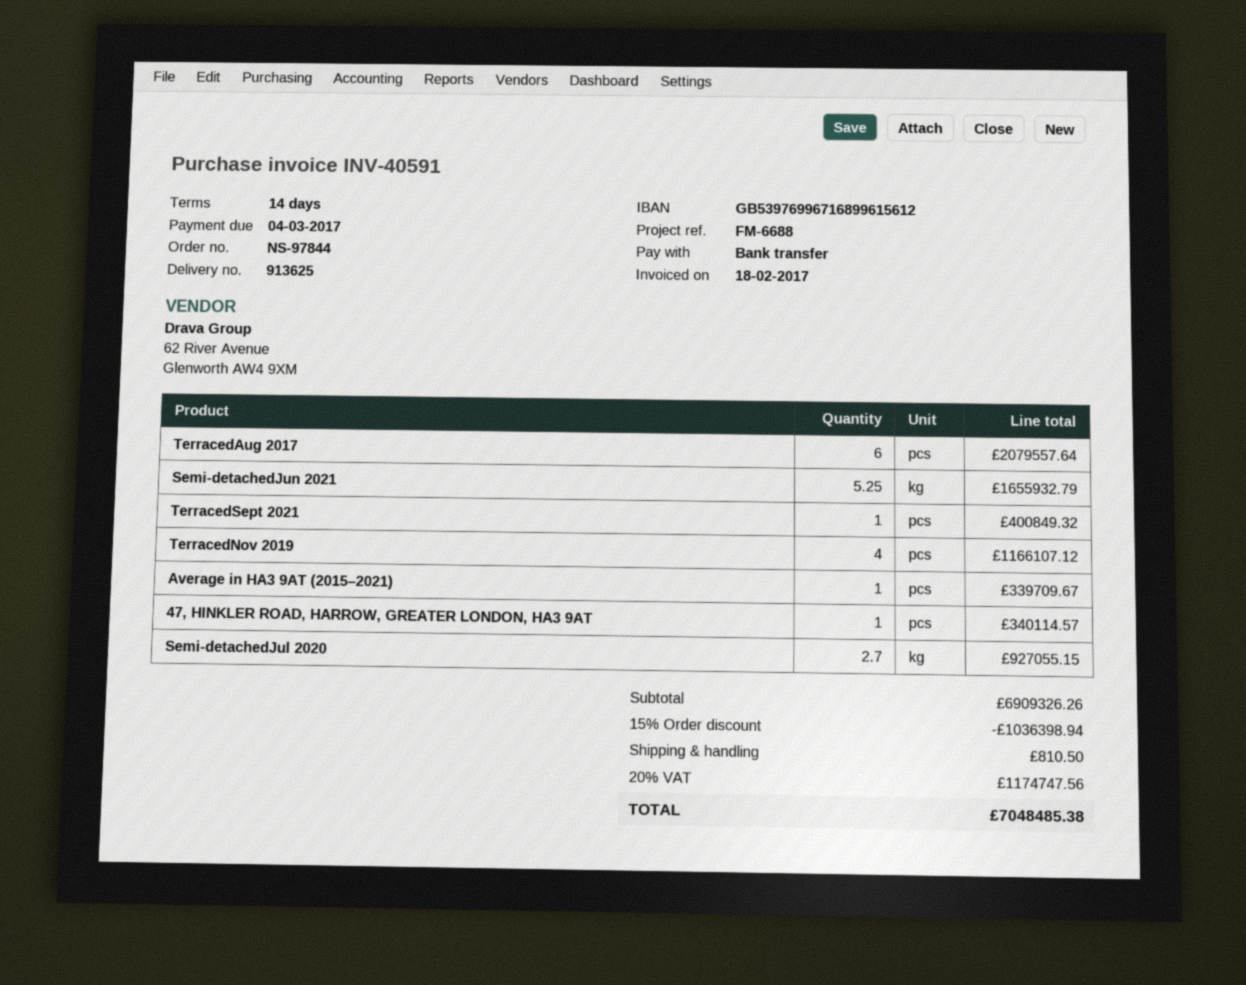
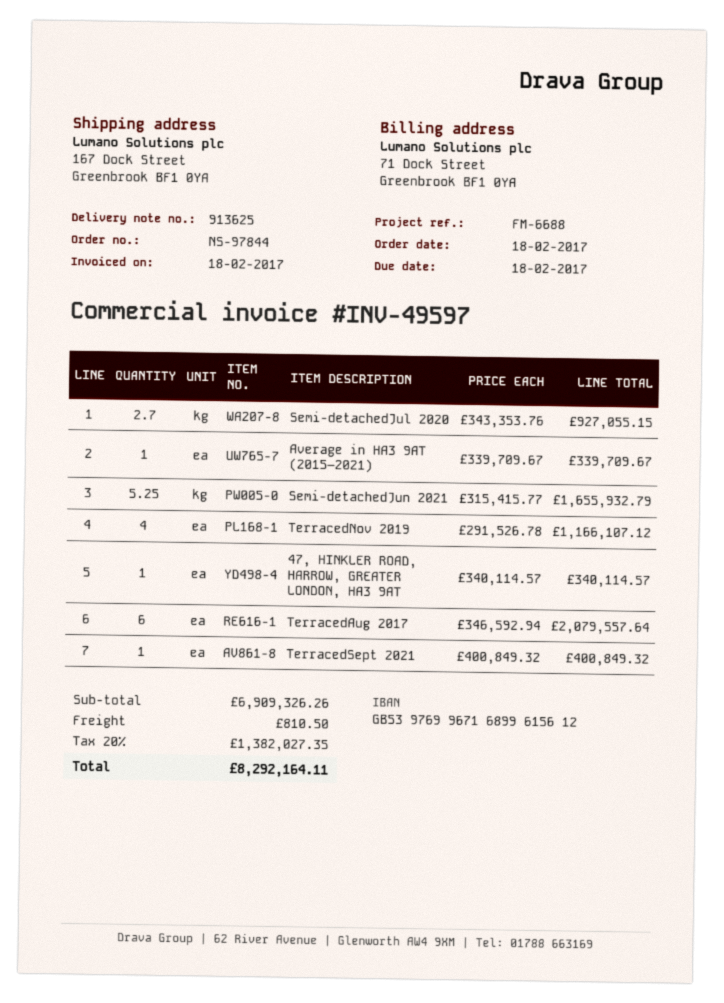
invoice number: INV-40591 -> INV-49597
due date: 2017-03-04 -> 2017-02-18
discount: 15% = 1036398.94 -> none
tax: 20% = 1174747.56 -> 20% = 1382027.35
total: 7048485.38 -> 8292164.11

